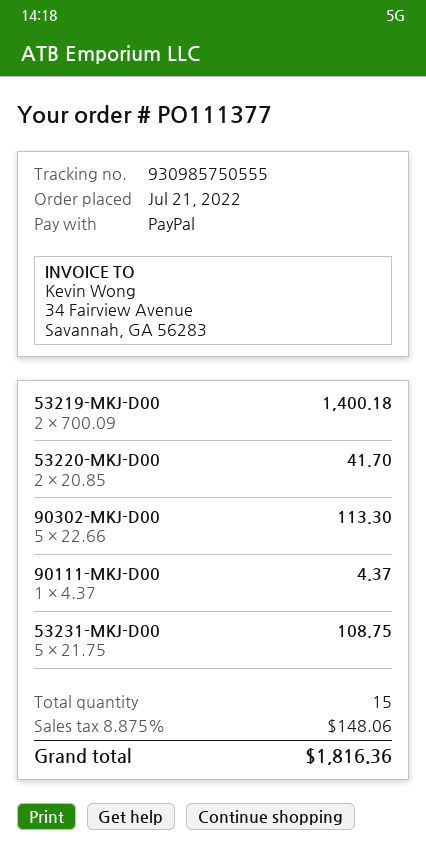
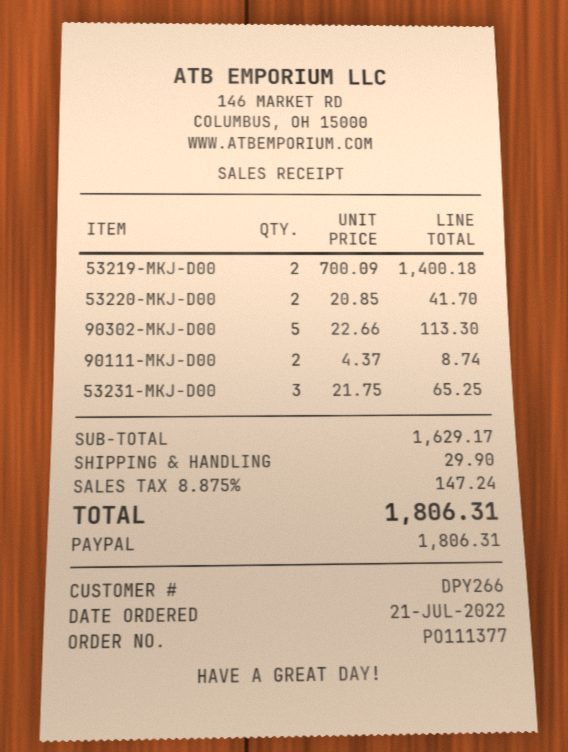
90111-MKJ-D00: 1 x 4.37 = 4.37 -> 2 x 4.37 = 8.74
53231-MKJ-D00: 5 x 21.75 = 108.75 -> 3 x 21.75 = 65.25
shipping: none -> 29.90
tax: 8.875% = 148.06 -> 8.875% = 147.24
total: 1816.36 -> 1806.31

